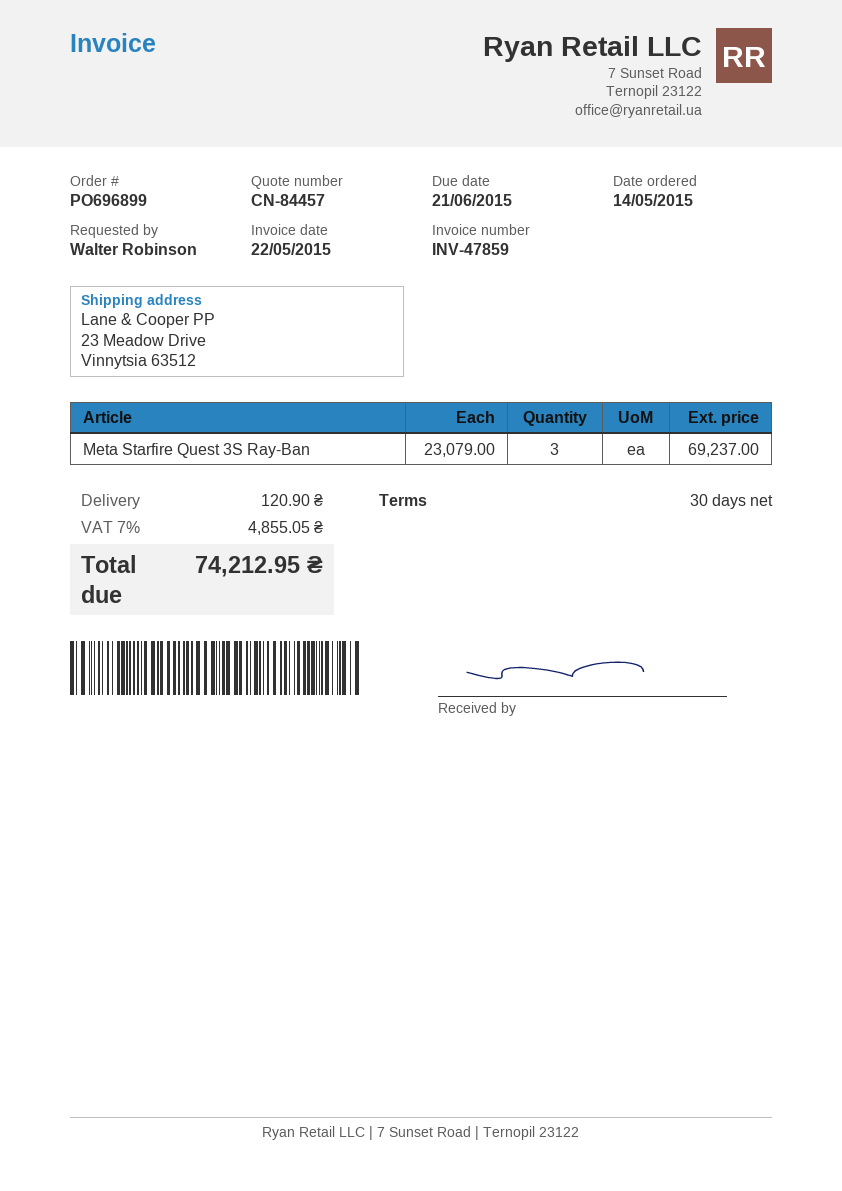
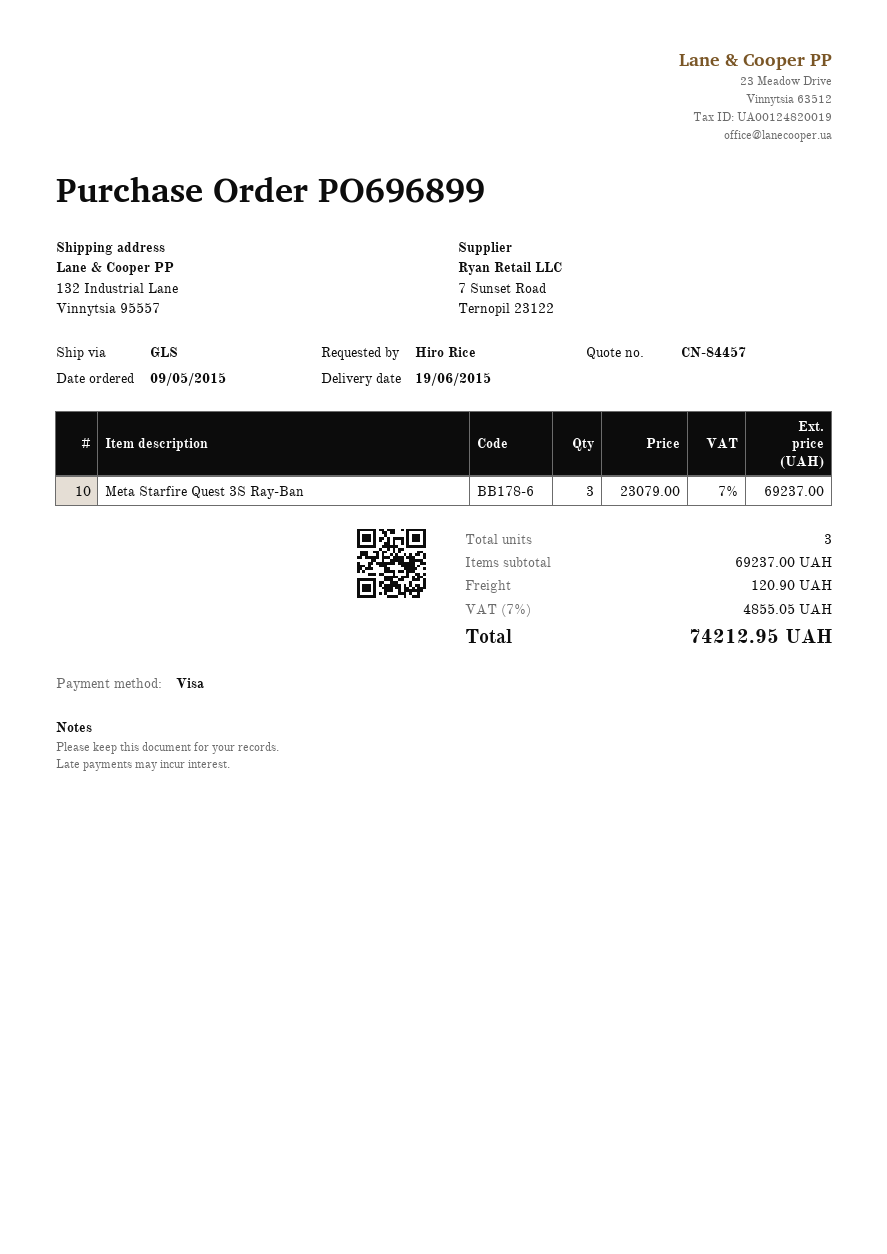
order date: 2015-05-14 -> 2015-05-09
ordered by: Walter Robinson -> Hiro Rice
ship to: 23 Meadow Drive, Vinnytsia 63512 -> 132 Industrial Lane, Vinnytsia 95557

